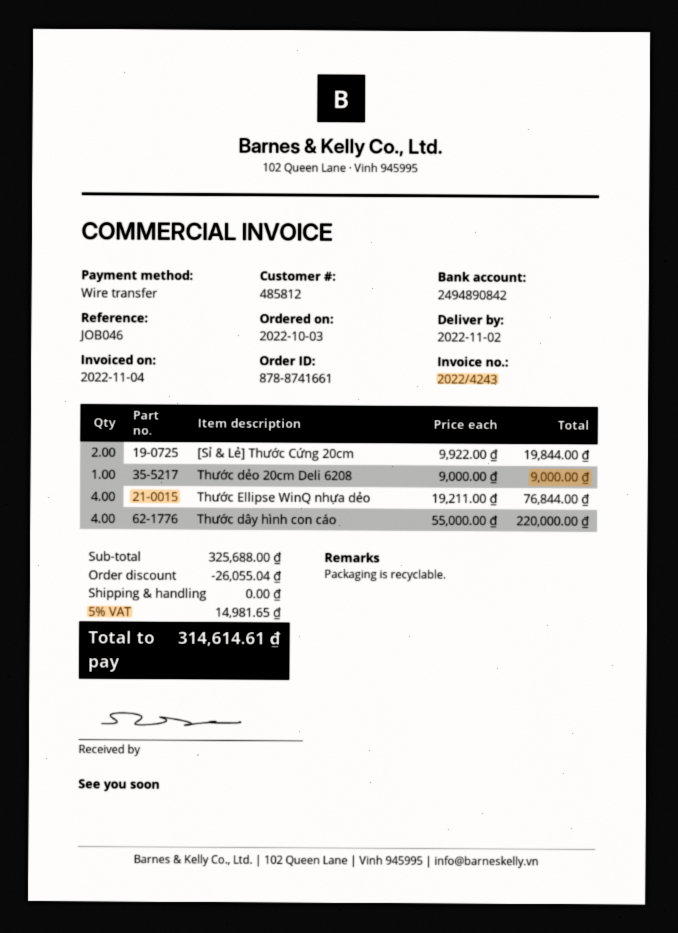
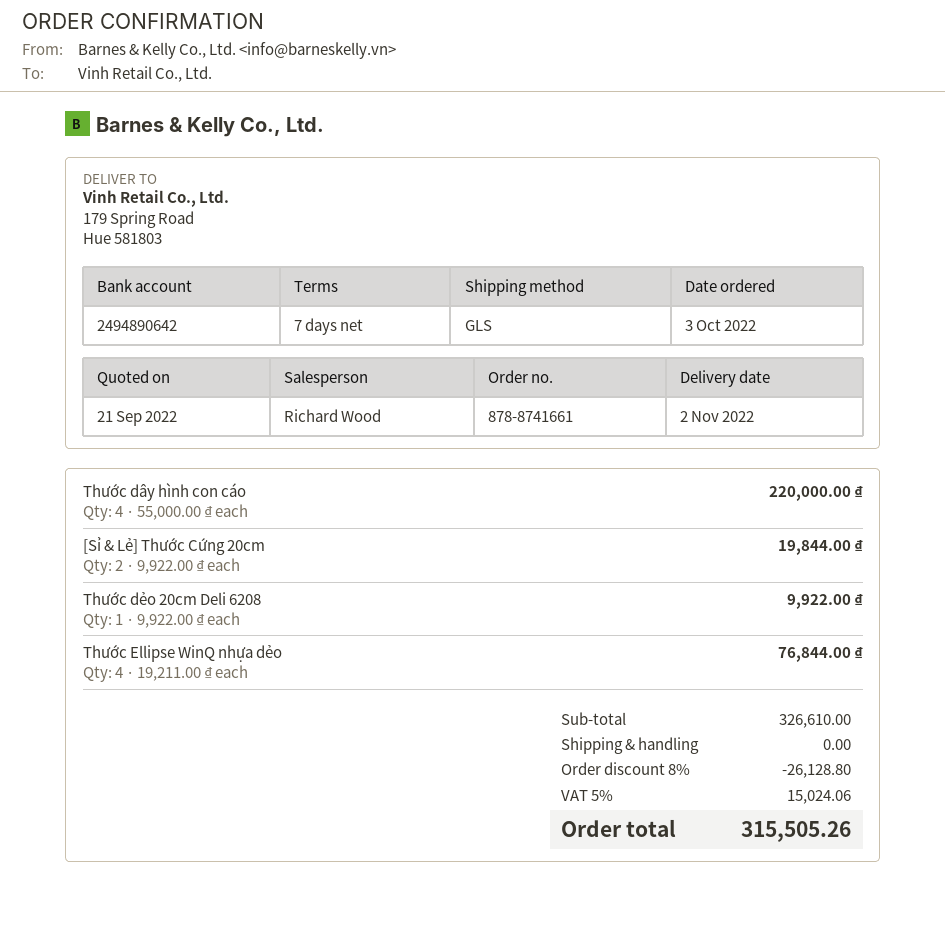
bank account: 2494890842 -> 2494890642
Thước dẻo 20cm Deli 6208: 1 x 9000.00 = 9000.00 -> 1 x 9922.00 = 9922.00
subtotal: 325688.00 -> 326610.00
discount: 26055.04 -> 26128.80
tax: 5% = 14981.65 -> 5% = 15024.06
total: 314614.61 -> 315505.26

